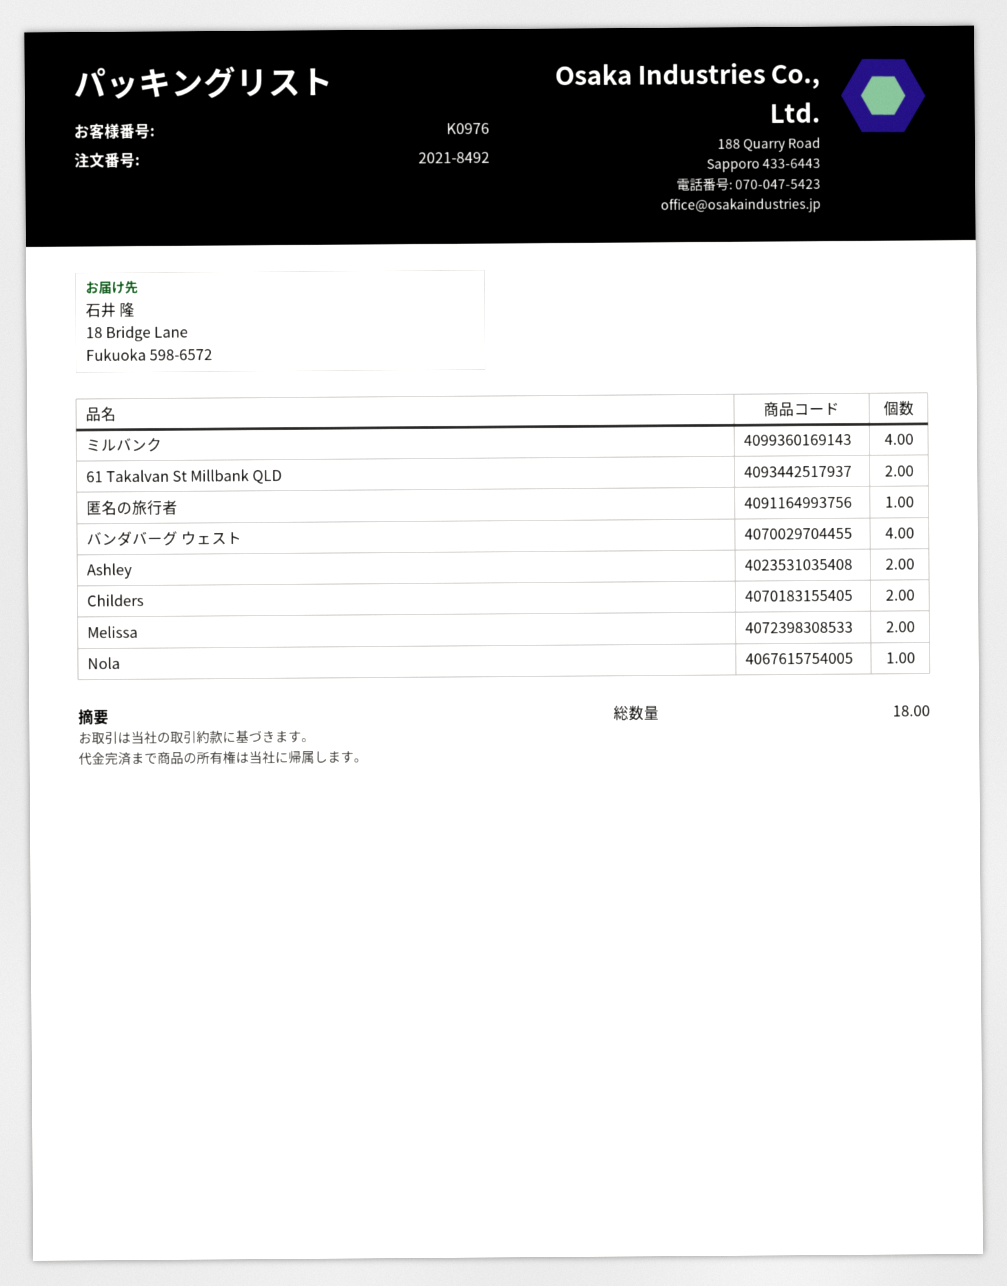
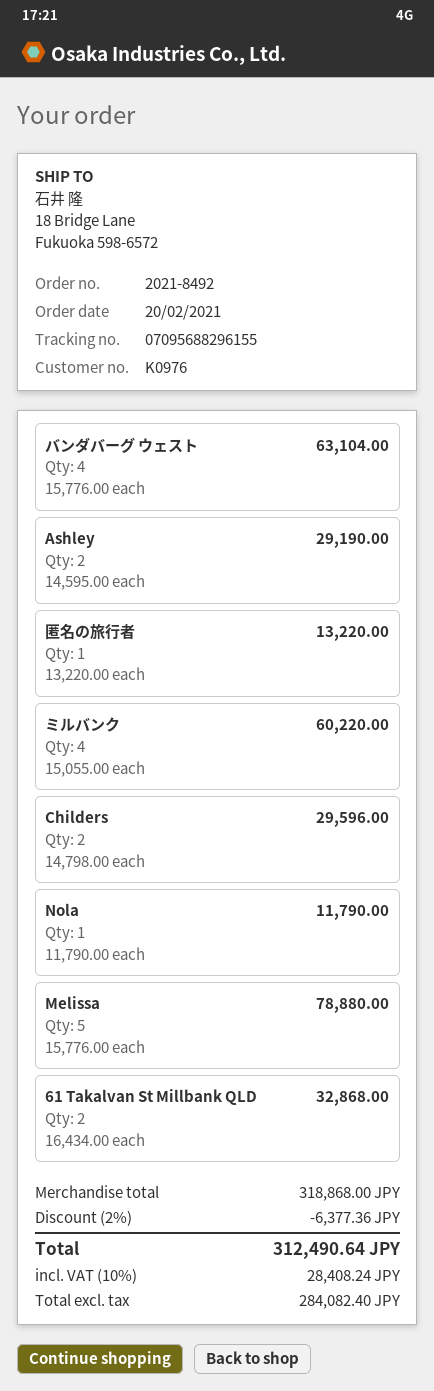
Melissa: 2 -> 5

